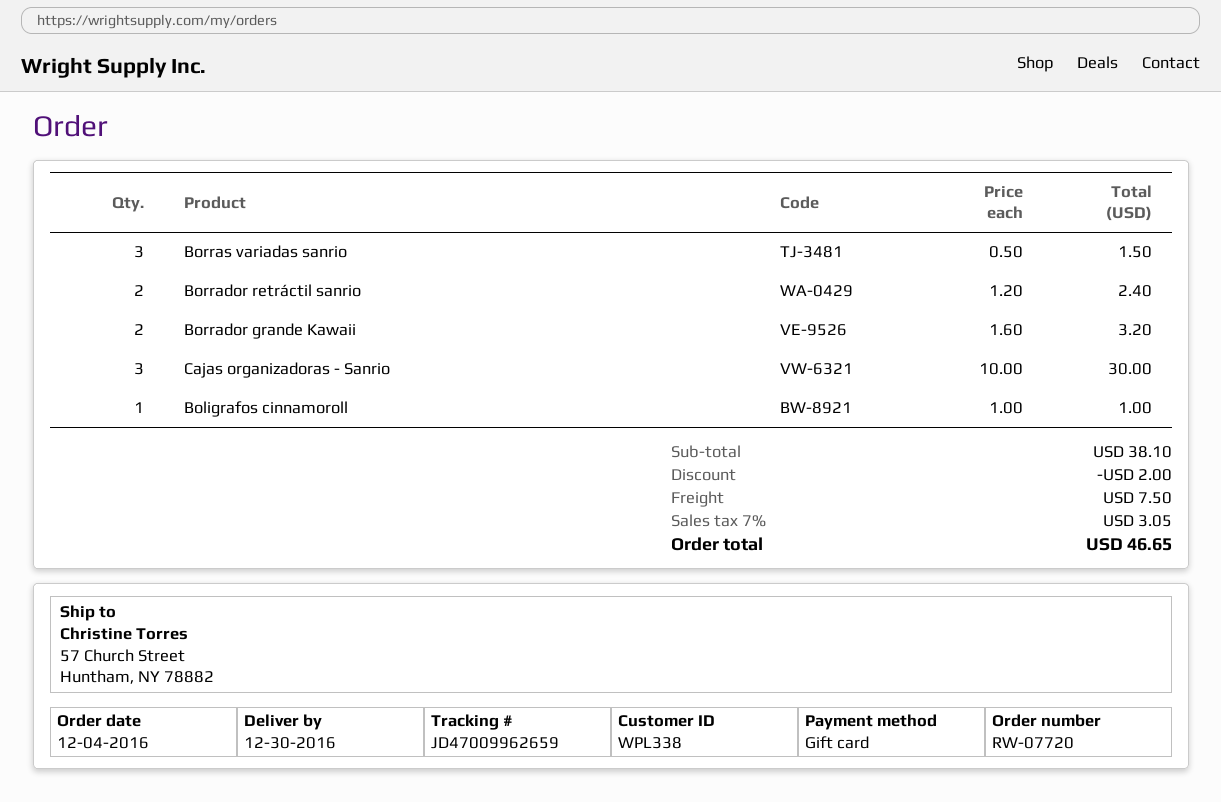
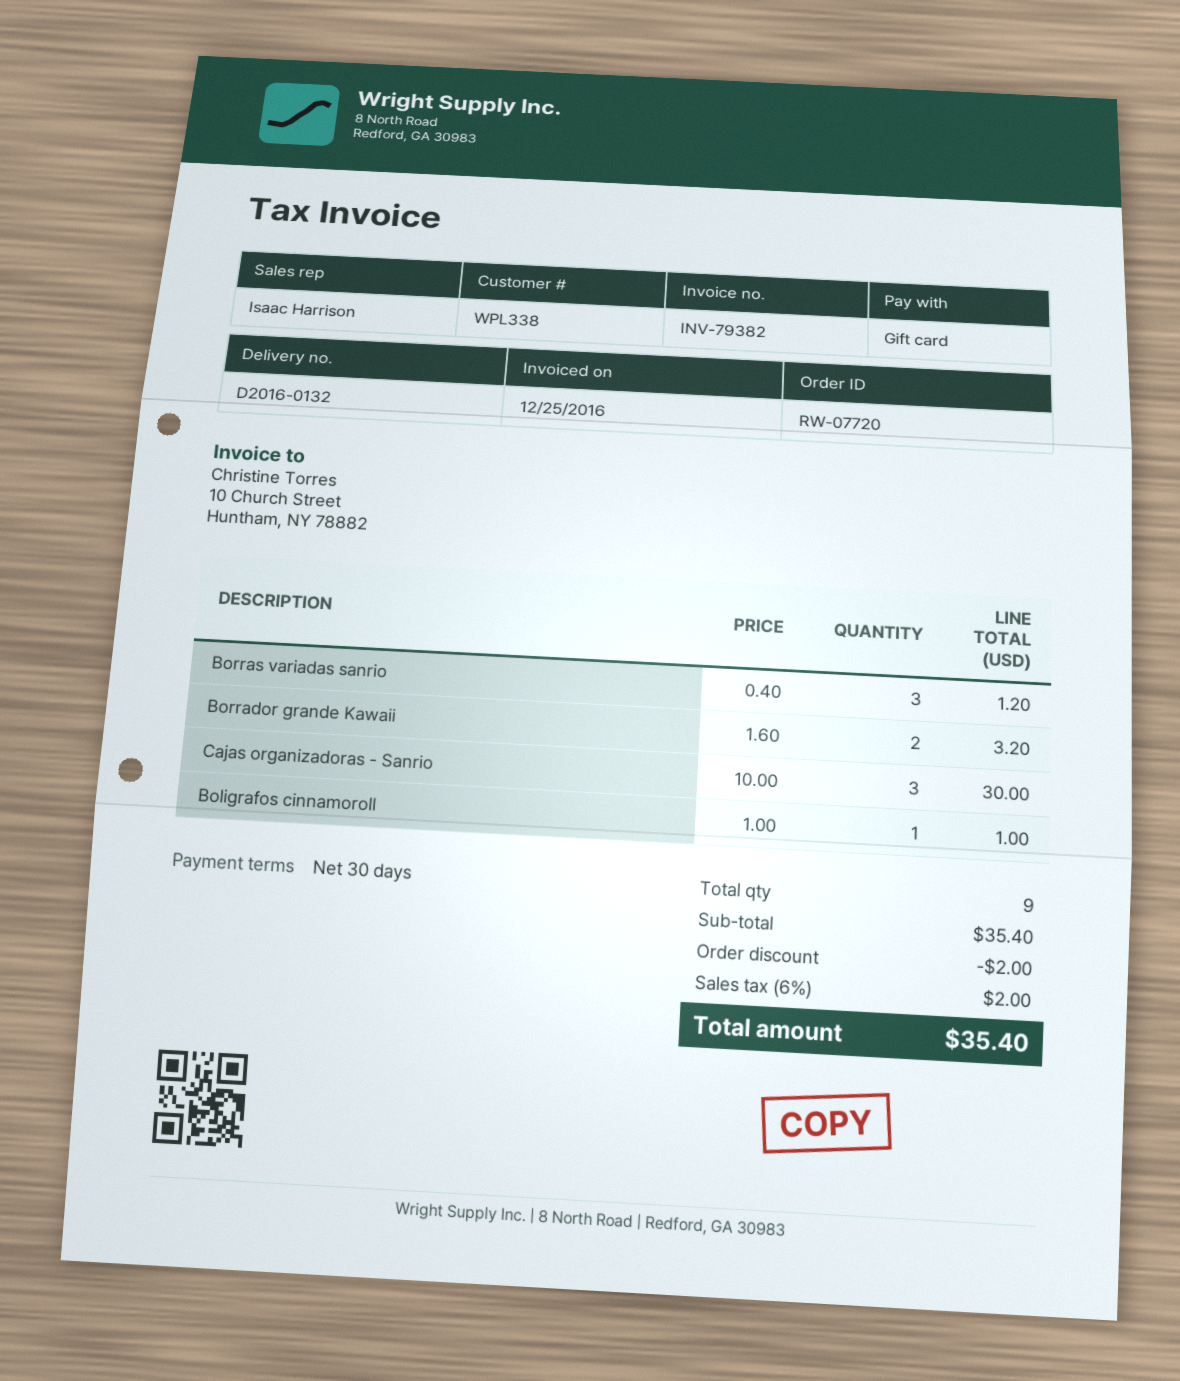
Borras variadas sanrio: 3 x 0.50 = 1.50 -> 3 x 0.40 = 1.20
Borrador retráctil sanrio: 2 x 1.20 = 2.40 -> none
subtotal: 38.10 -> 35.40
shipping: 7.50 -> none
tax: 7% = 3.05 -> 6% = 2.00
total: 46.65 -> 35.40

